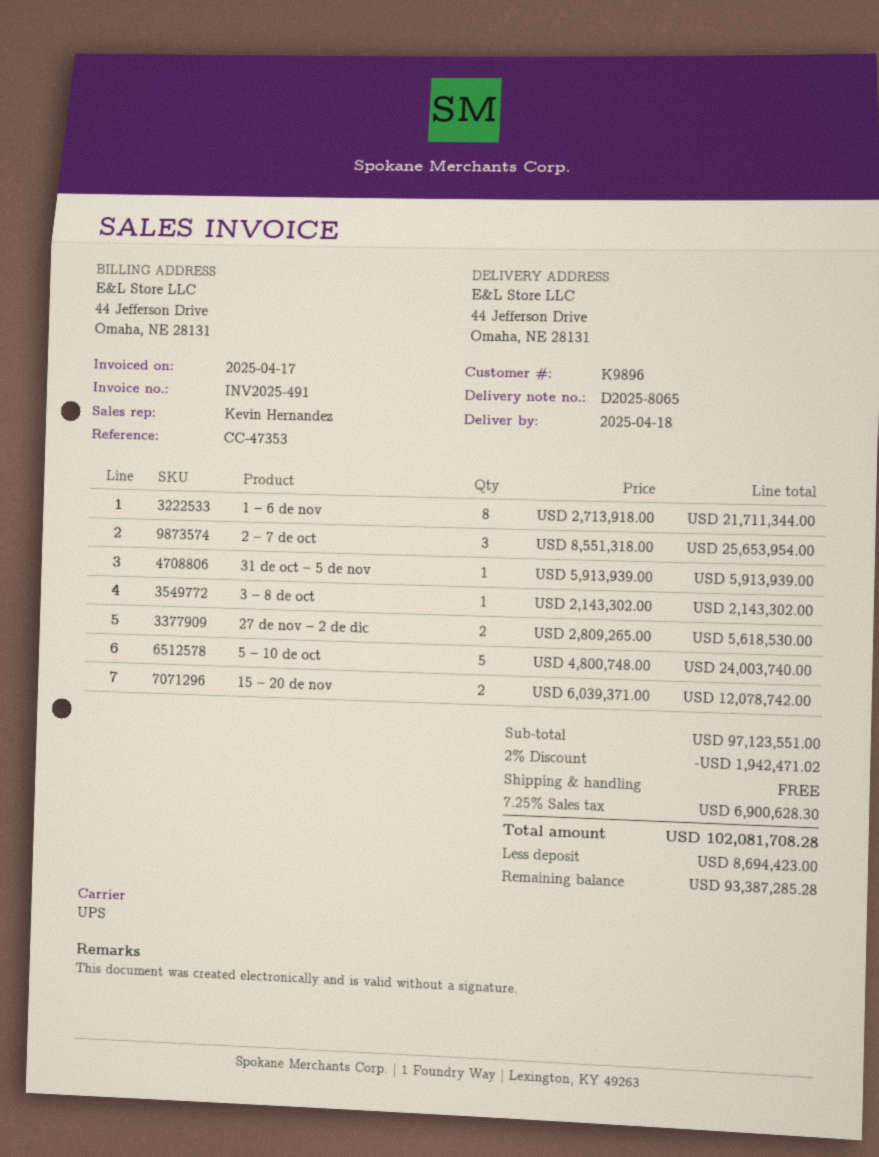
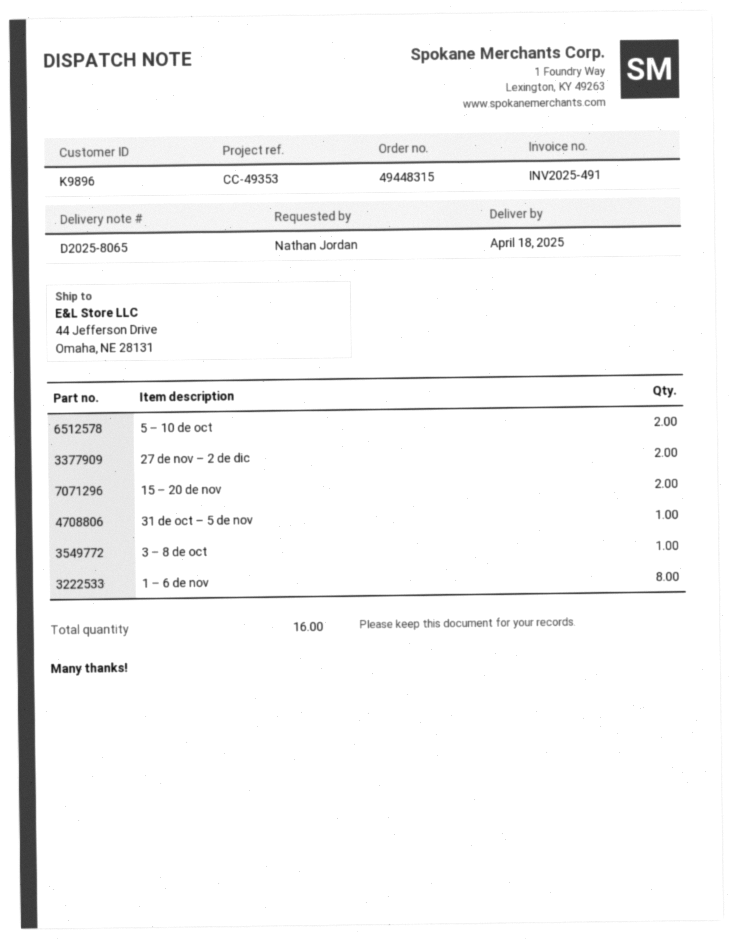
reference: CC-47353 -> CC-49353
2 – 7 de oct: 3 -> none
5 – 10 de oct: 5 -> 2

